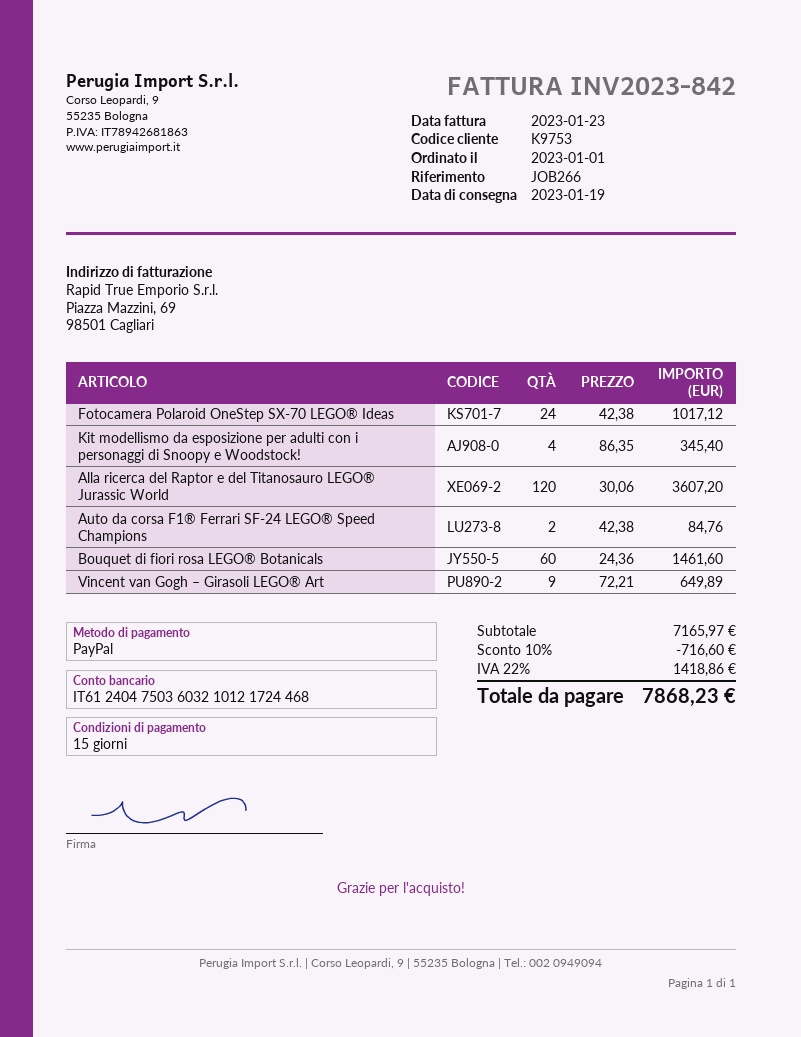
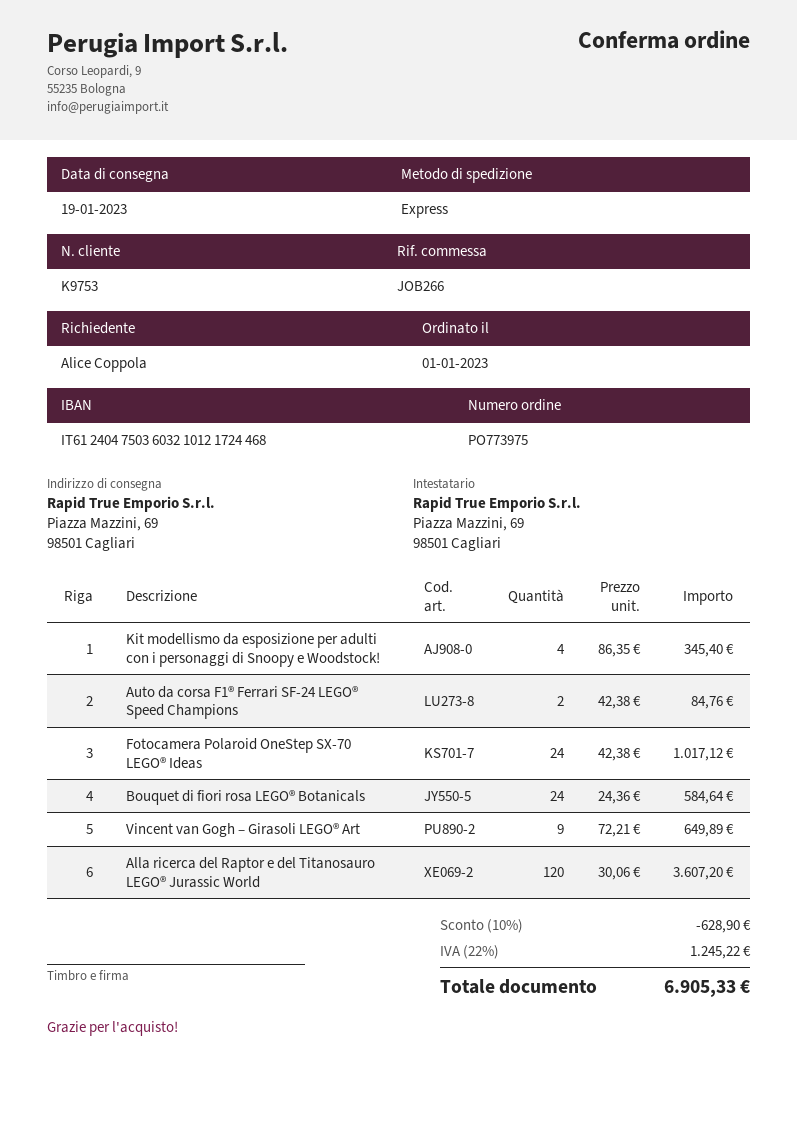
Bouquet di fiori rosa LEGO® Botanicals: 60 x 24.36 = 1461.60 -> 24 x 24.36 = 584.64
discount: 10% = 716.60 -> 10% = 628.90
tax: 22% = 1418.86 -> 22% = 1245.22
total: 7868.23 -> 6905.33

